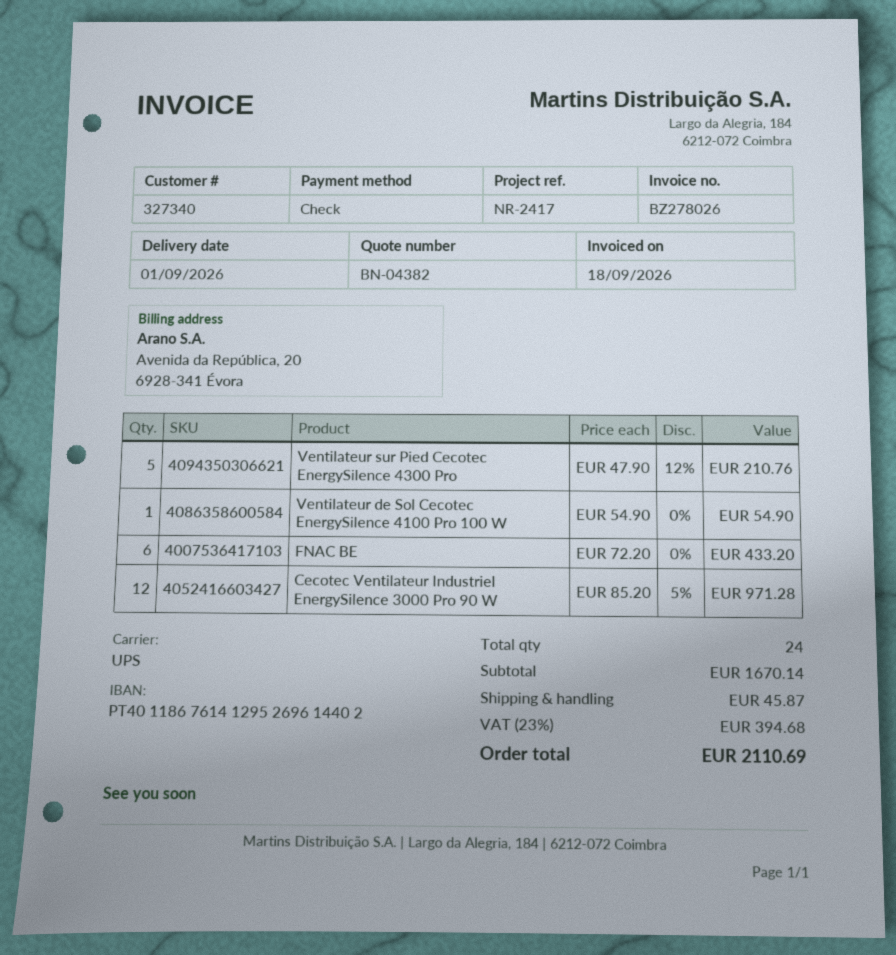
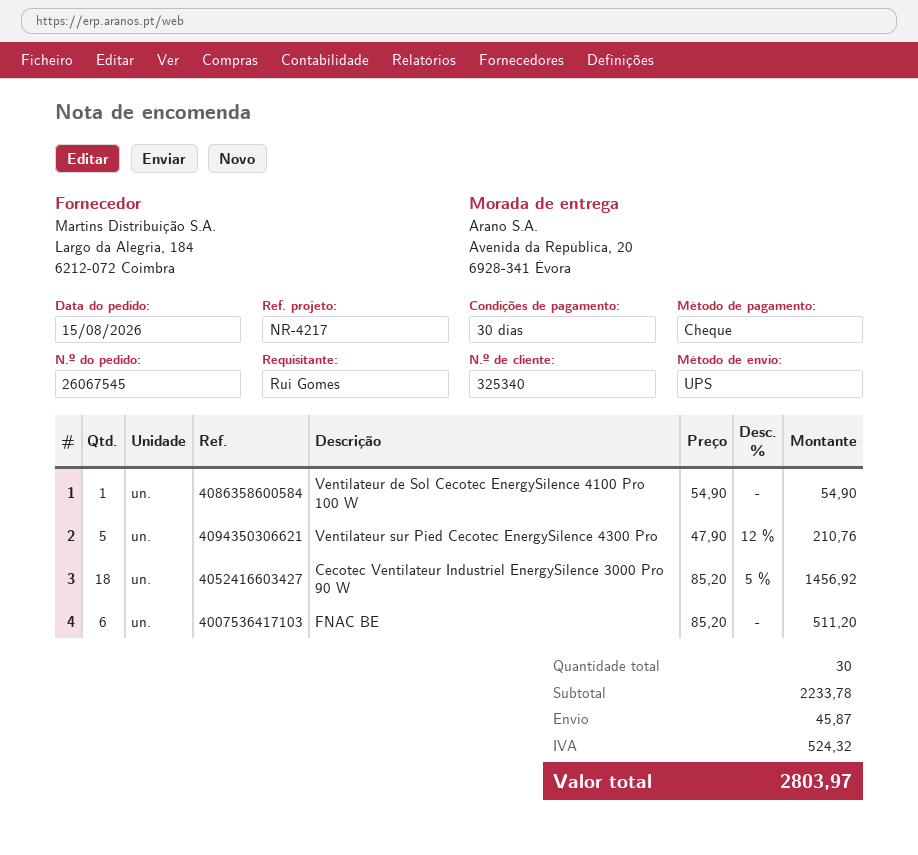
customer number: 327340 -> 325340
reference: NR-2417 -> NR-4217
FNAC BE: 6 x 72.20 = 433.20 -> 6 x 85.20 = 511.20
Cecotec Ventilateur Industriel EnergySilence 3000 Pro 90 W: 12 x 85.20 - 5% = 971.28 -> 18 x 85.20 - 5% = 1456.92
total quantity: 24 -> 30
subtotal: 1670.14 -> 2233.78
tax: 394.68 -> 524.32
total: 2110.69 -> 2803.97

